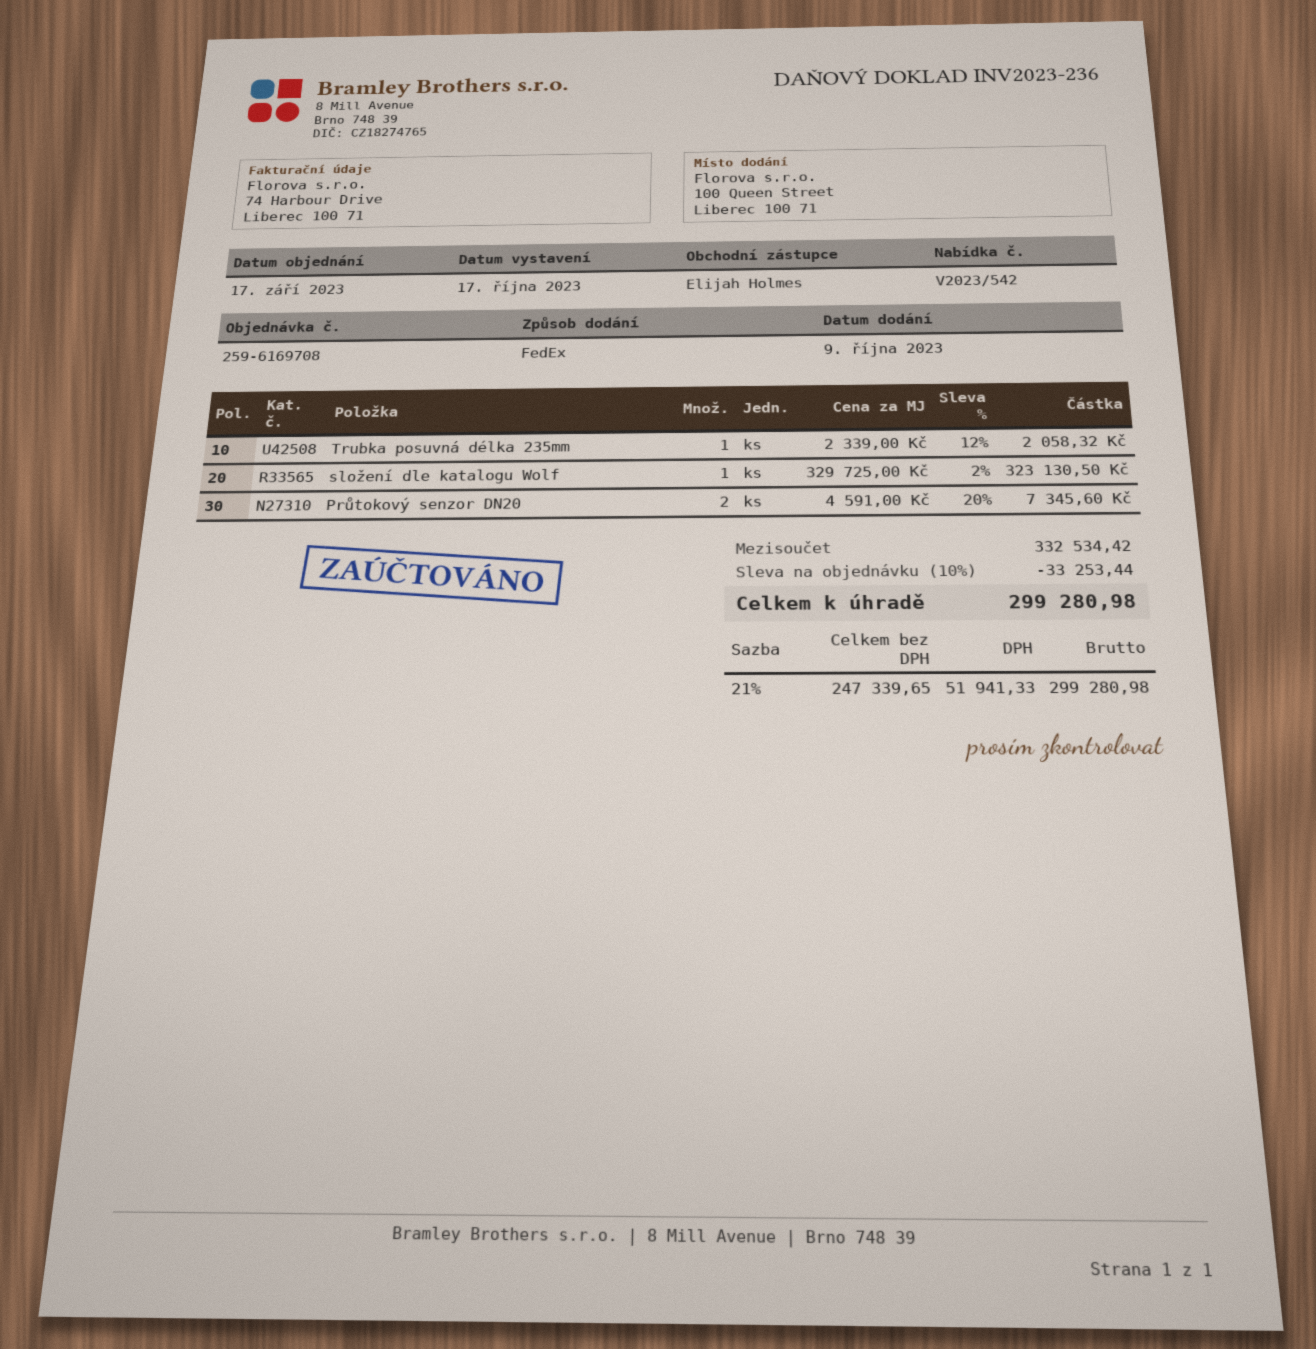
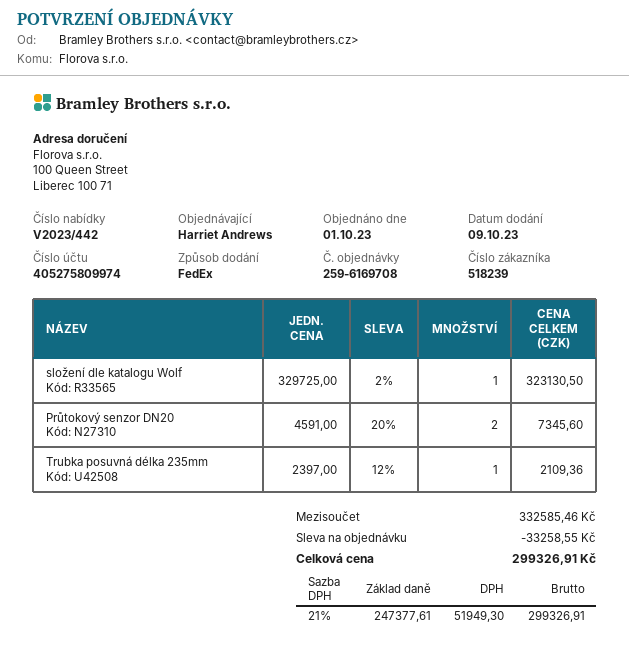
quote number: V2023/542 -> V2023/442
order date: 2023-09-17 -> 2023-10-01
Trubka posuvná délka 235mm: 1 x 2339.00 - 12% = 2058.32 -> 1 x 2397.00 - 12% = 2109.36
subtotal: 332534.42 -> 332585.46
discount: 33253.44 -> 33258.55
net: 247339.65 -> 247377.61
tax: 21% = 51941.33 -> 21% = 51949.30
total: 299280.98 -> 299326.91

